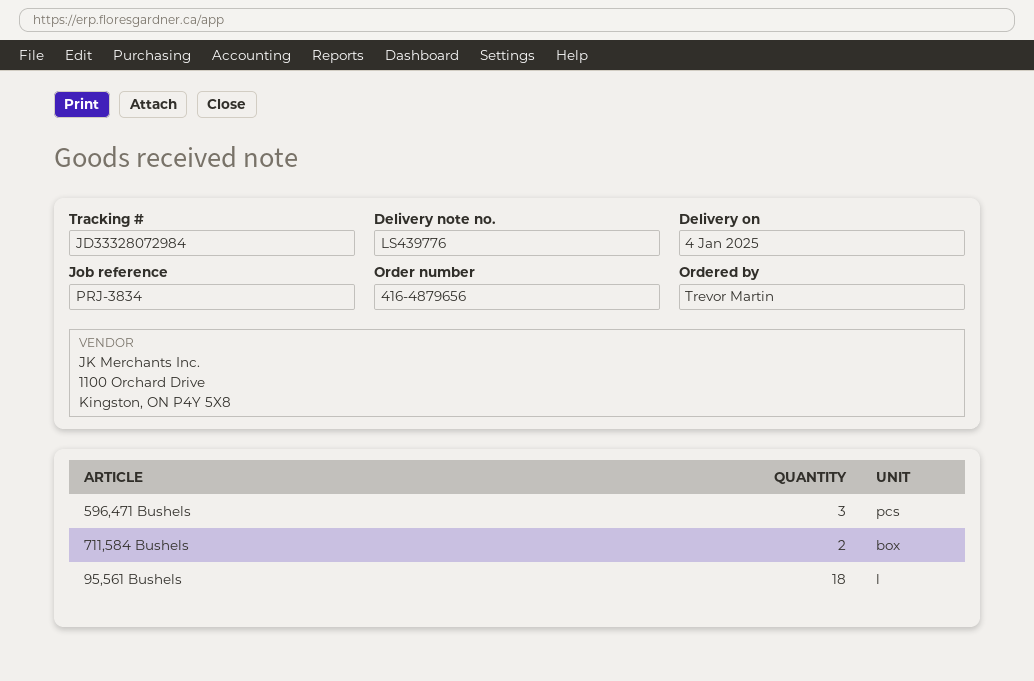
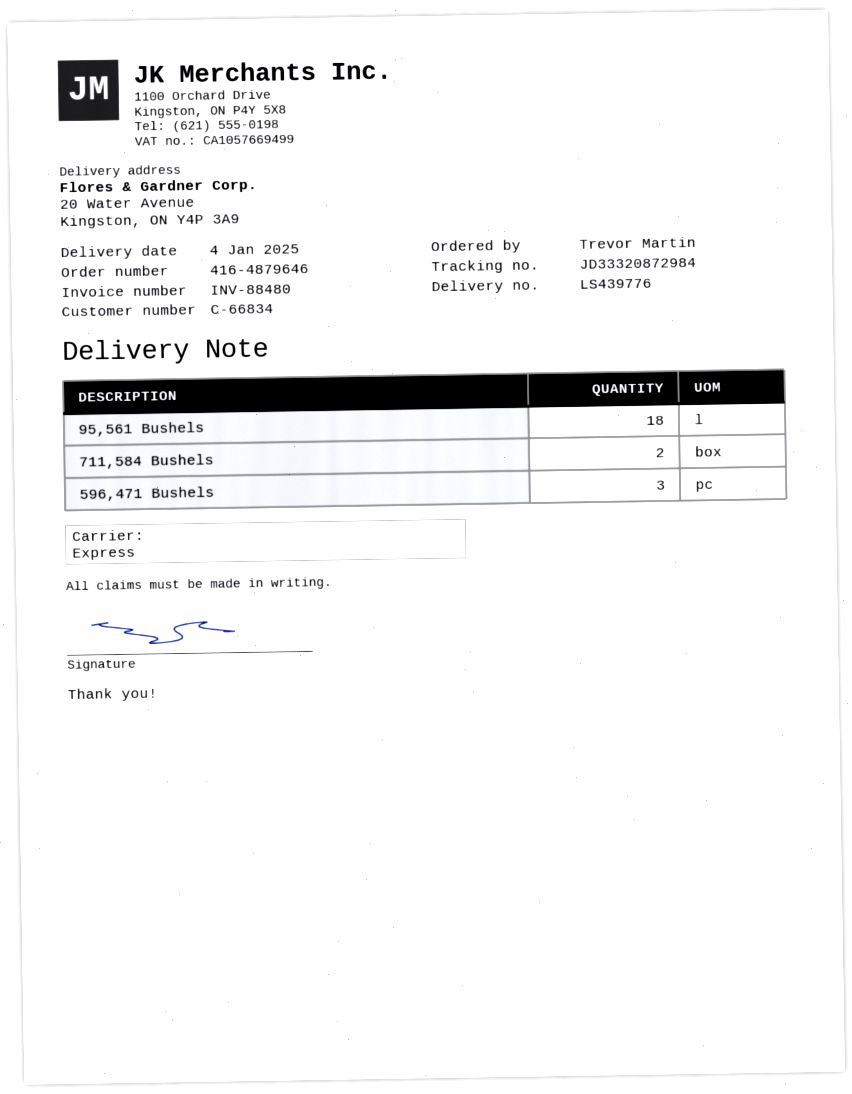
order number: 416-4879656 -> 416-4879646
tracking number: JD33328072984 -> JD33320872984

